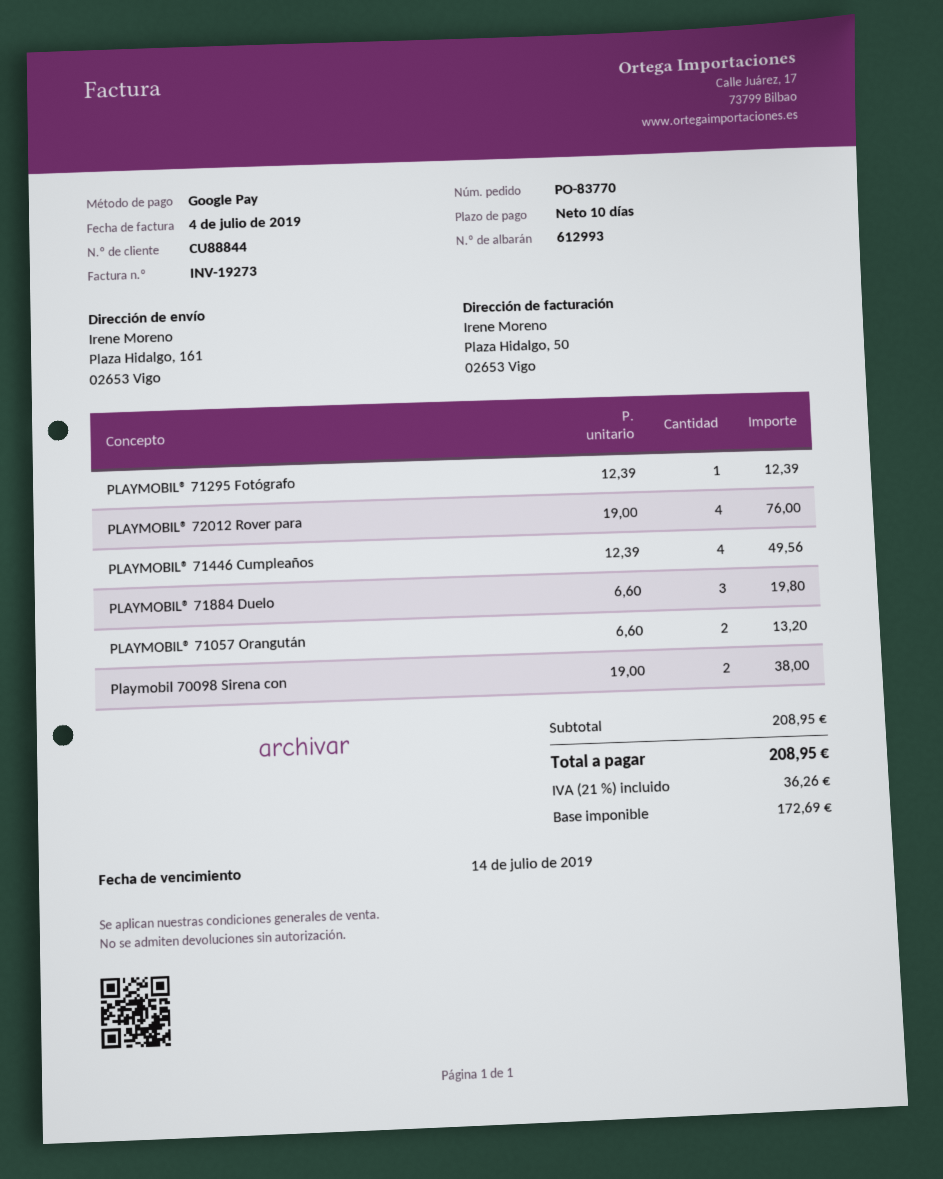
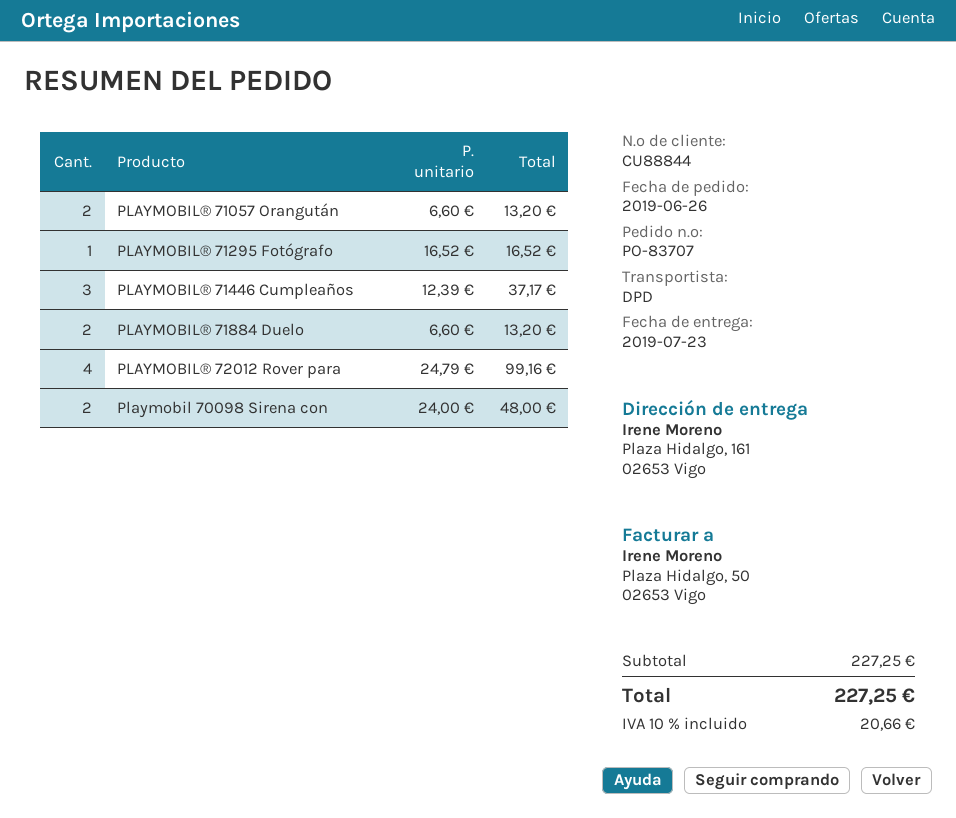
order number: PO-83770 -> PO-83707
PLAYMOBIL® 71295 Fotógrafo: 1 x 12.39 = 12.39 -> 1 x 16.52 = 16.52
PLAYMOBIL® 72012 Rover para: 4 x 19.00 = 76.00 -> 4 x 24.79 = 99.16
PLAYMOBIL® 71446 Cumpleaños: 4 x 12.39 = 49.56 -> 3 x 12.39 = 37.17
PLAYMOBIL® 71884 Duelo: 3 x 6.60 = 19.80 -> 2 x 6.60 = 13.20
Playmobil 70098 Sirena con: 2 x 19.00 = 38.00 -> 2 x 24.00 = 48.00
subtotal: 208.95 -> 227.25
tax: 21% = 36.26 -> 10% = 20.66
total: 208.95 -> 227.25

